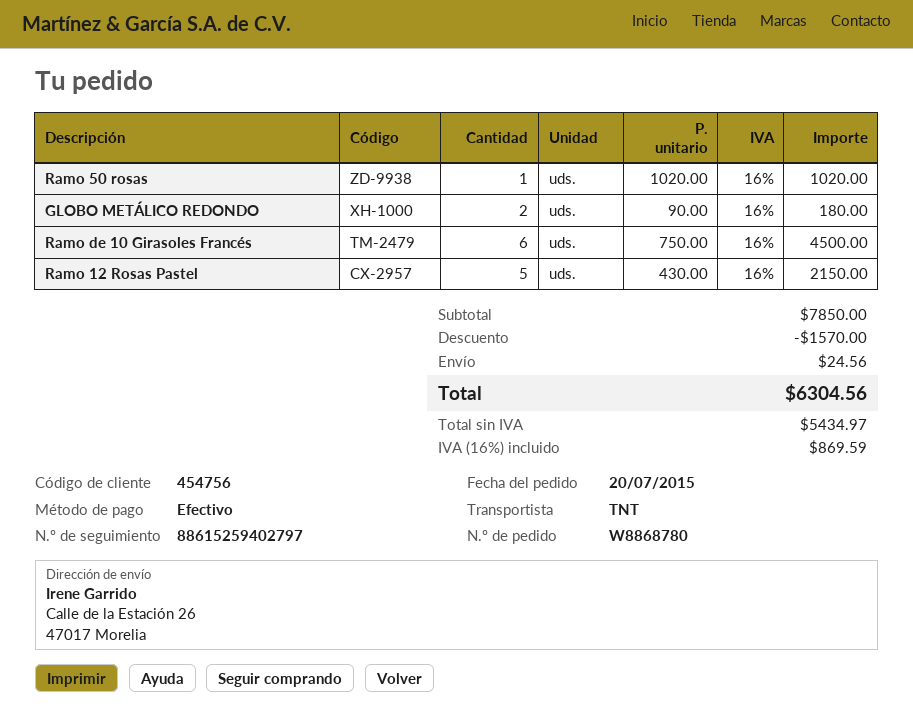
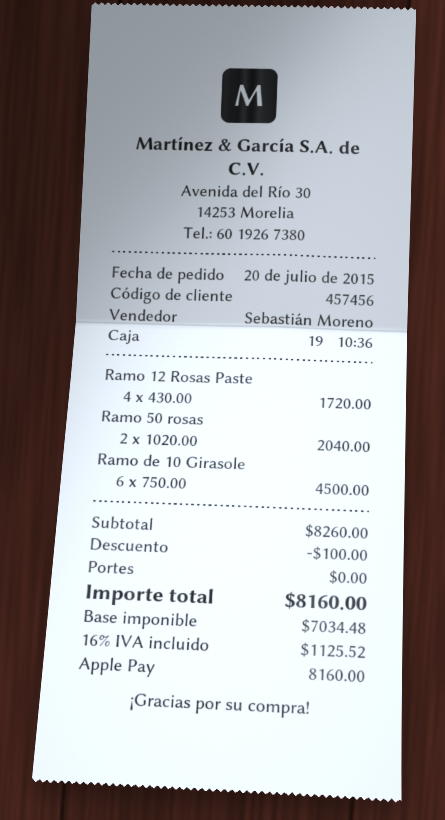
customer number: 454756 -> 457456
payment method: cash -> Apple Pay
Ramo 50 rosas: 1 x 1020.00 = 1020.00 -> 2 x 1020.00 = 2040.00
GLOBO METÁLICO REDONDO: 2 x 90.00 = 180.00 -> none
Ramo 12 Rosas Pastel: 5 x 430.00 = 2150.00 -> 4 x 430.00 = 1720.00
subtotal: 7850.00 -> 8260.00
discount: 1570.00 -> 100.00
shipping: 24.56 -> 0.00
net: 5434.97 -> 7034.48
tax: 16% = 869.59 -> 16% = 1125.52
total: 6304.56 -> 8160.00

